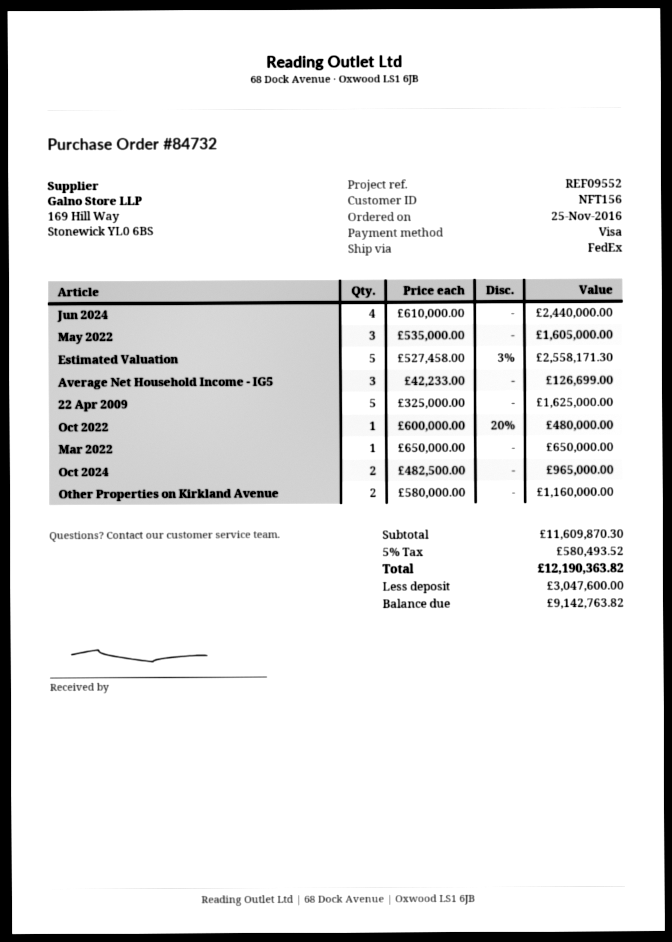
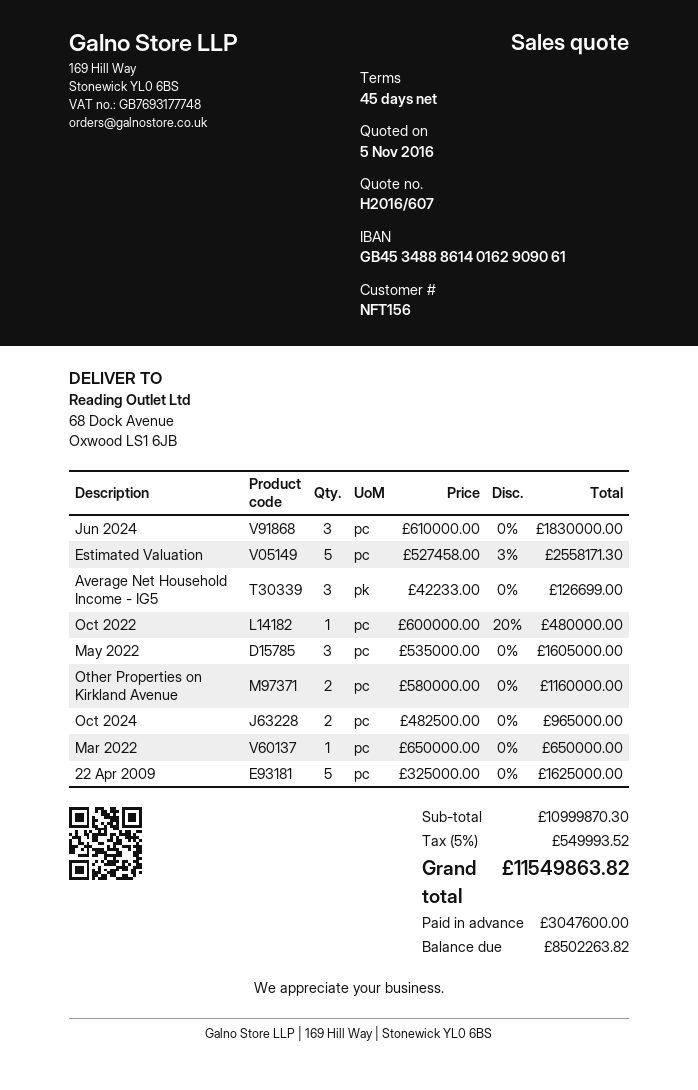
Jun 2024: 4 x 610000.00 = 2440000.00 -> 3 x 610000.00 = 1830000.00
subtotal: 11609870.30 -> 10999870.30
tax: 5% = 580493.52 -> 5% = 549993.52
total: 12190363.82 -> 11549863.82
balance: 9142763.82 -> 8502263.82

